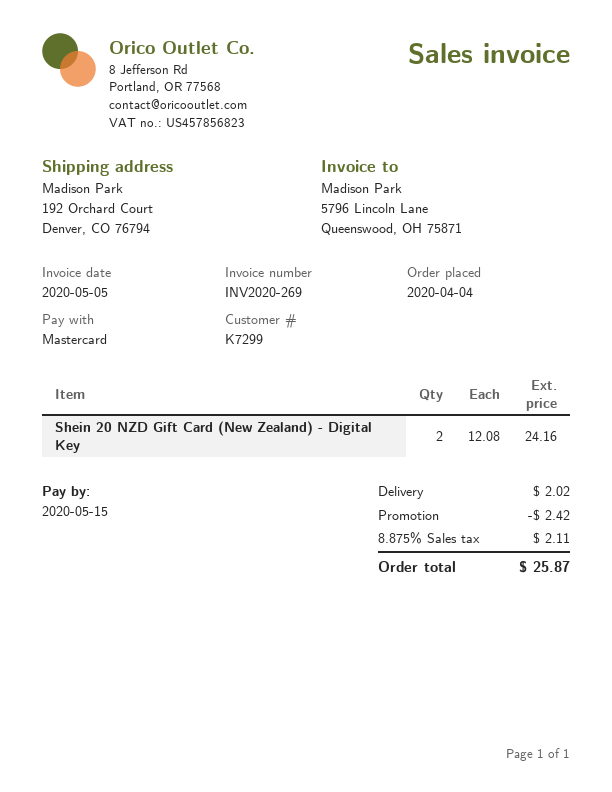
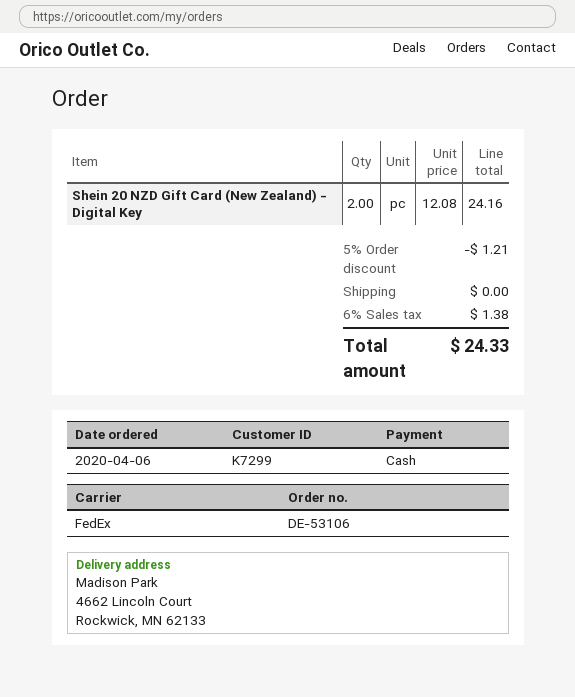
order date: 2020-04-04 -> 2020-04-06
payment method: Mastercard -> cash
ship to: 192 Orchard Court, Denver, CO 76794 -> 4662 Lincoln Court, Rockwick, MN 62133
discount: 2.42 -> 1.21
shipping: 2.02 -> 0.00
tax: 8.875% = 2.11 -> 6% = 1.38
total: 25.87 -> 24.33

